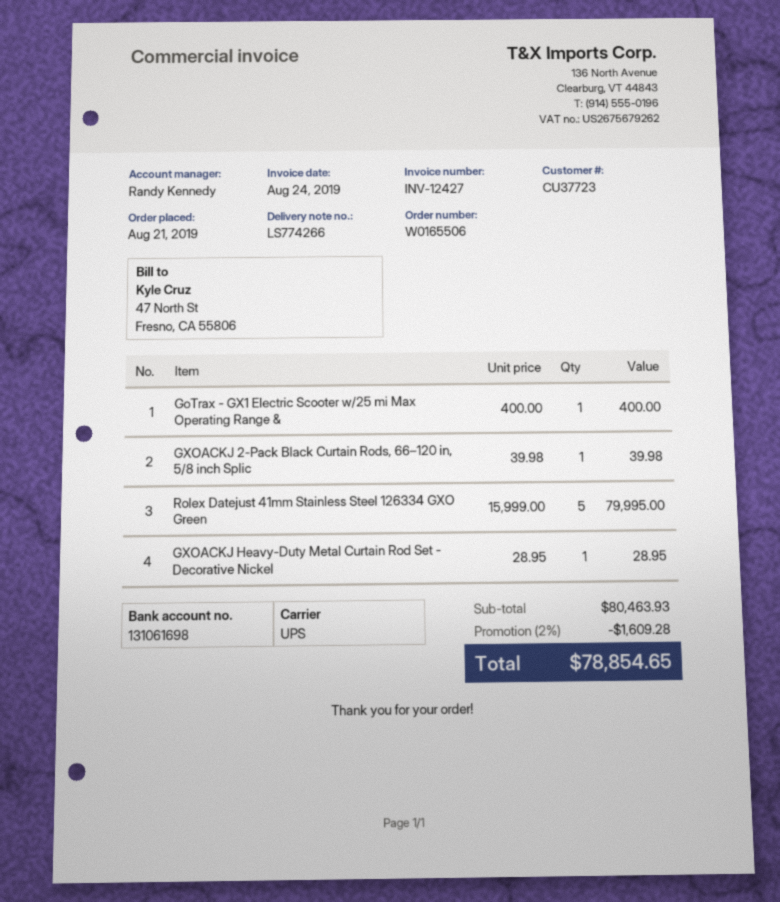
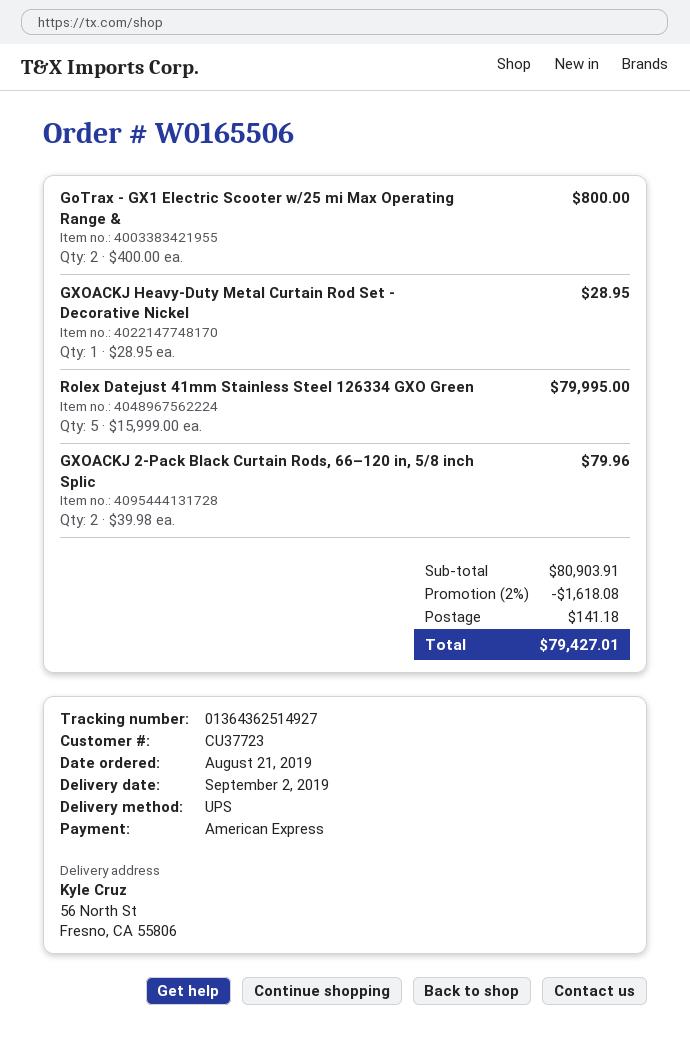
GoTrax - GX1 Electric Scooter w/25 mi Max Operating Range &: 1 x 400.00 = 400.00 -> 2 x 400.00 = 800.00
GXOACKJ 2-Pack Black Curtain Rods, 66–120 in, 5/8 inch Splic: 1 x 39.98 = 39.98 -> 2 x 39.98 = 79.96
subtotal: 80463.93 -> 80903.91
discount: 2% = 1609.28 -> 2% = 1618.08
shipping: none -> 141.18
total: 78854.65 -> 79427.01

